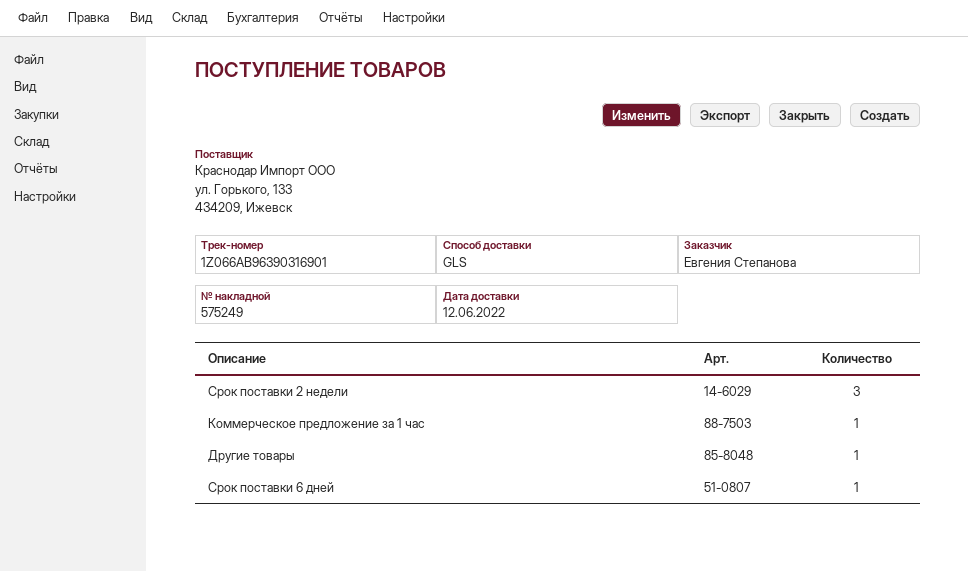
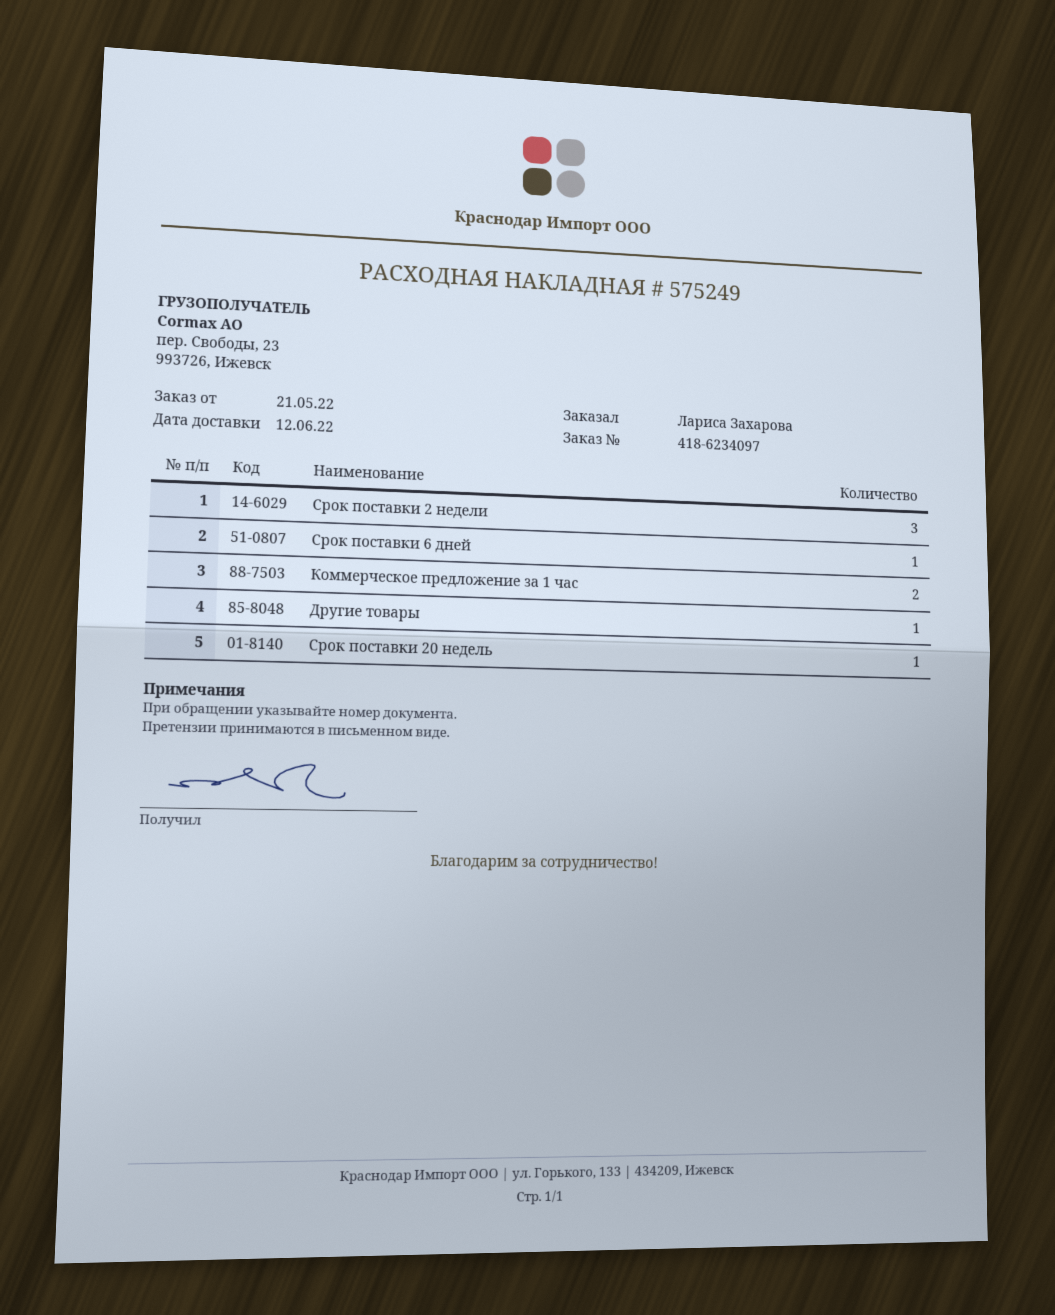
ordered by: Евгения Степанова -> Лариса Захарова
Коммерческое предложение за 1 час: 1 -> 2
Срок поставки 20 недель: none -> 1

